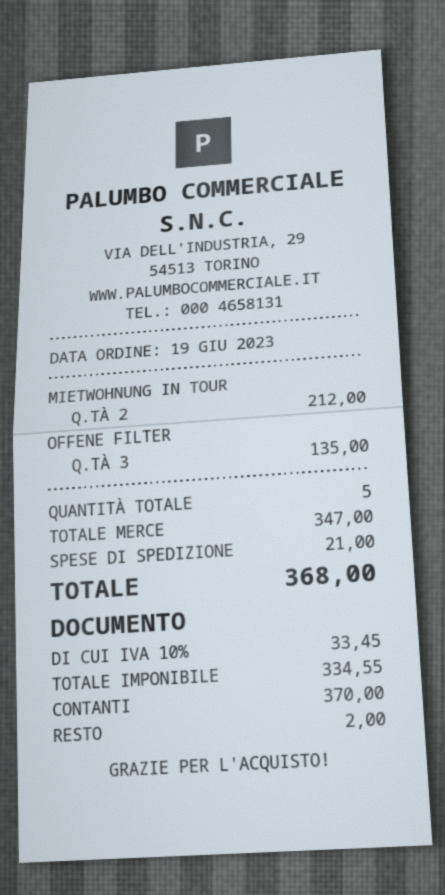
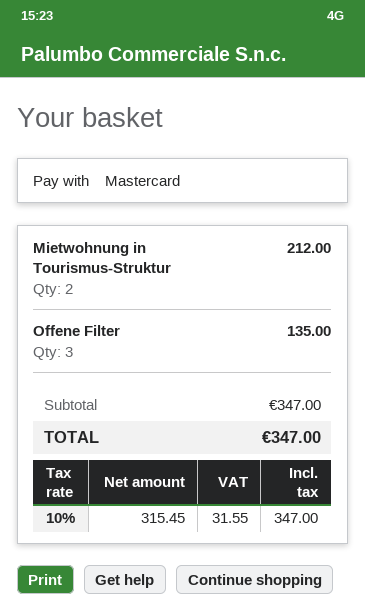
payment method: cash -> Mastercard
shipping: 21.00 -> none
net: 334.55 -> 315.45
tax: 10% = 33.45 -> 10% = 31.55
total: 368.00 -> 347.00

